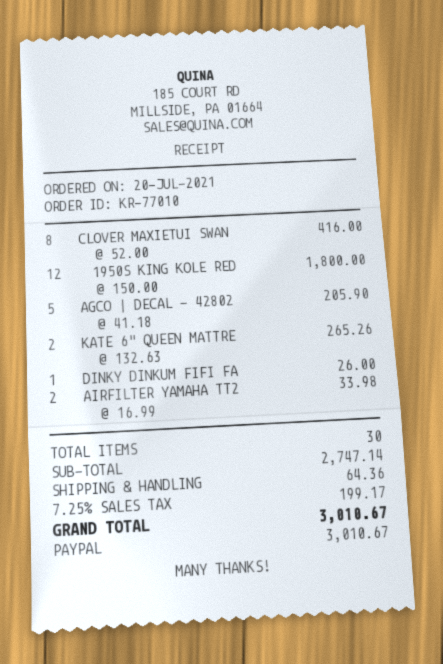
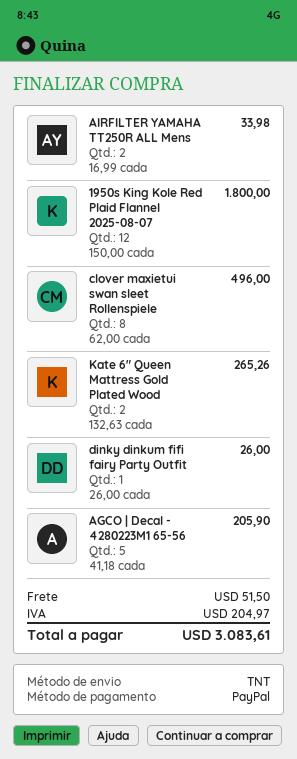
CLOVER MAXIETUI SWAN: 8 x 52.00 = 416.00 -> 8 x 62.00 = 496.00
shipping: 64.36 -> 51.50
tax: 199.17 -> 204.97
total: 3010.67 -> 3083.61

